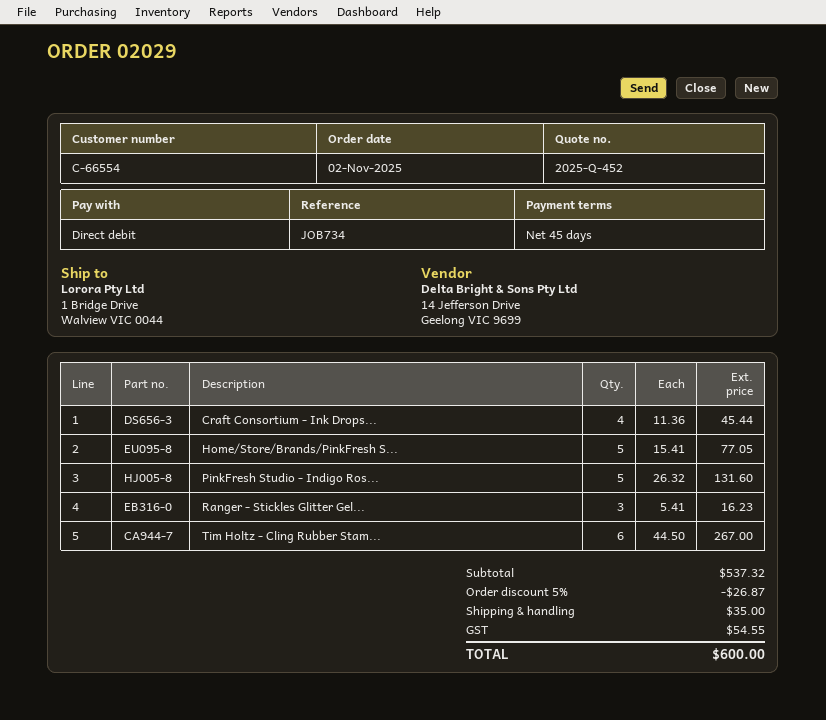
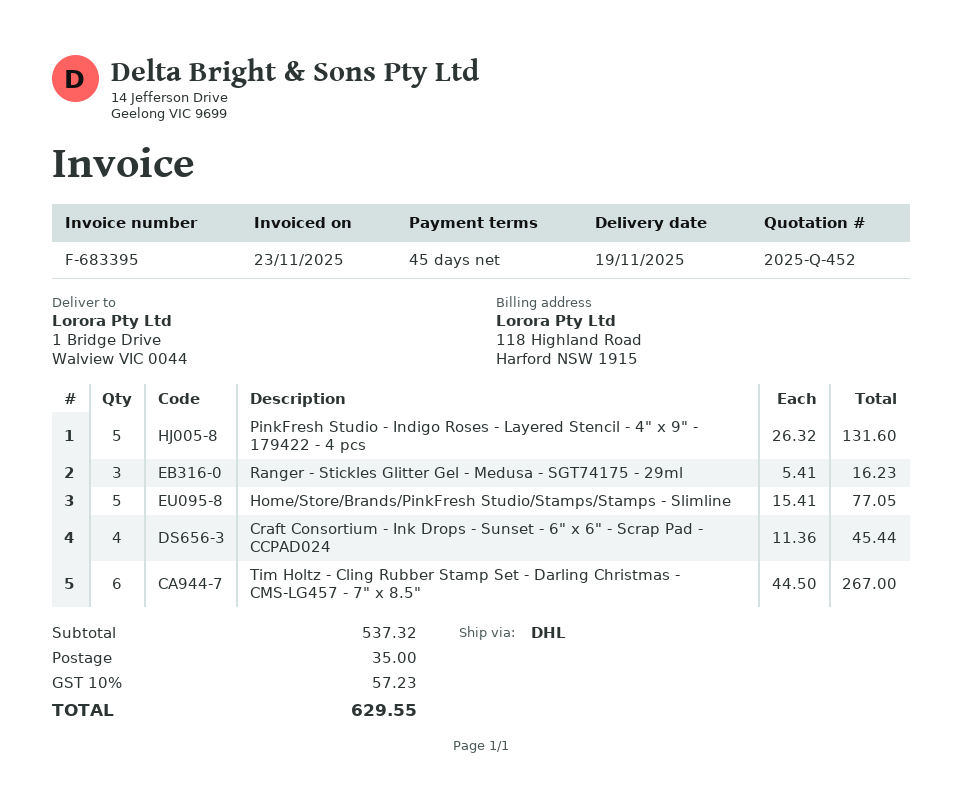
discount: 5% = 26.87 -> none
tax: 54.55 -> 57.23
total: 600.00 -> 629.55

